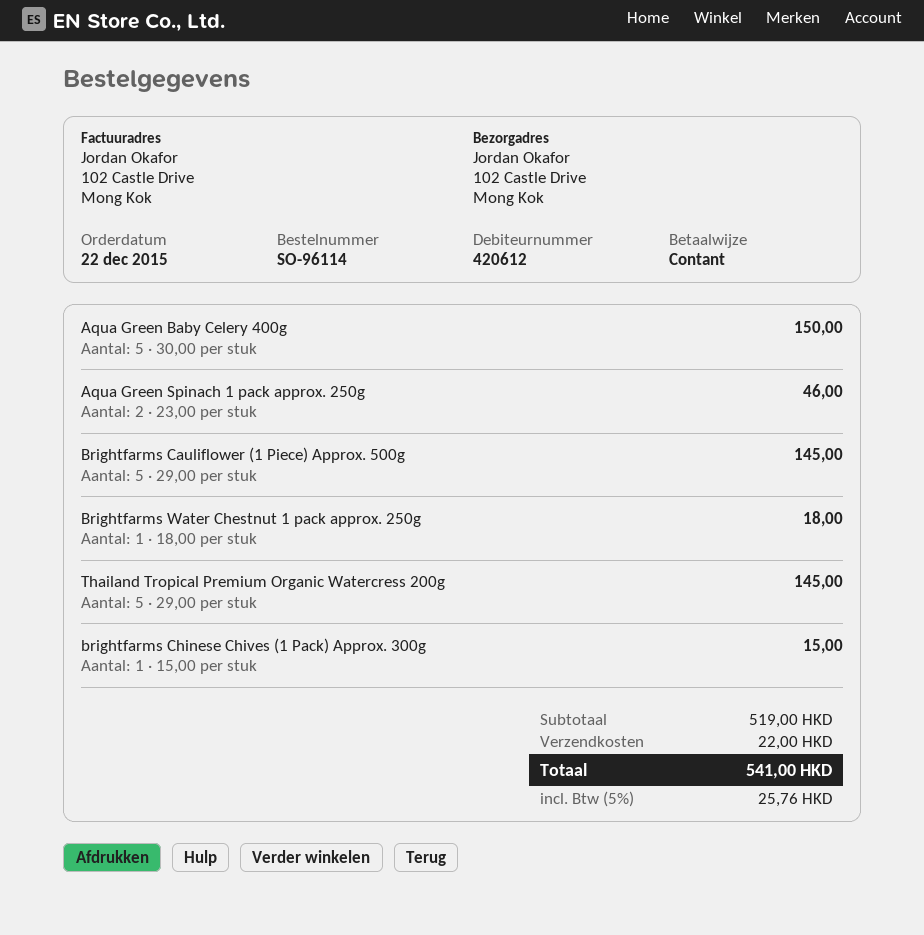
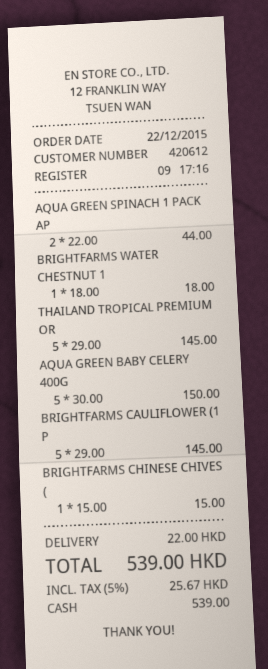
Aqua Green Spinach 1 pack approx. 250g: 2 x 23.00 = 46.00 -> 2 x 22.00 = 44.00
tax: 5% = 25.76 -> 5% = 25.67
total: 541.00 -> 539.00

